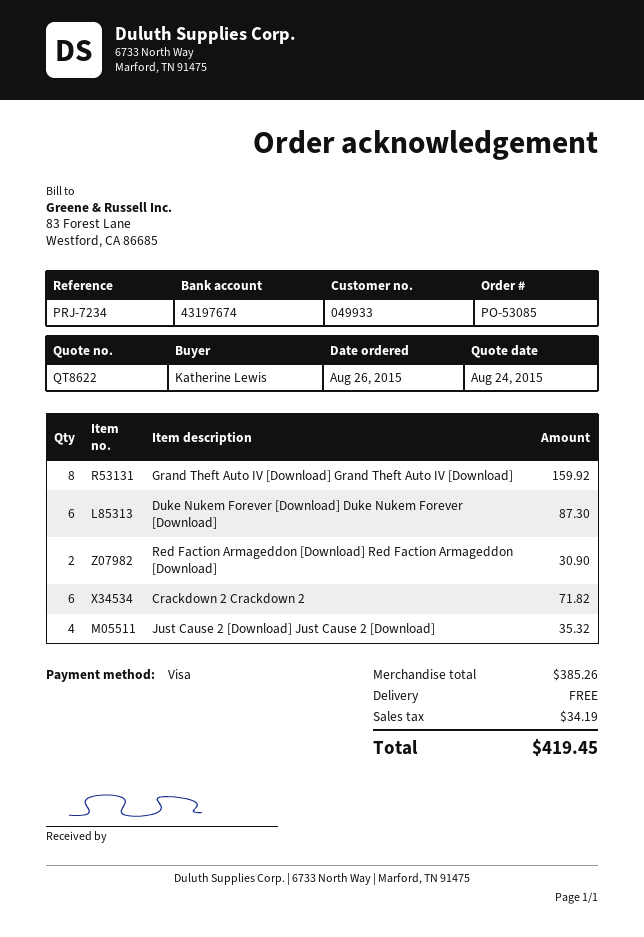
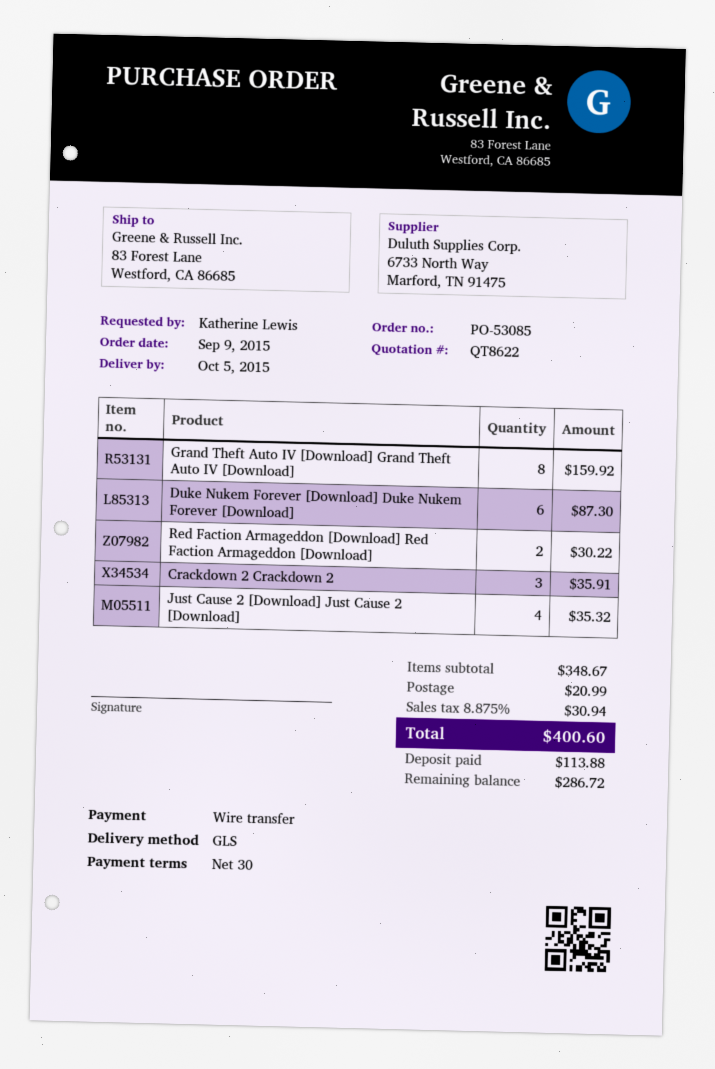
order date: 2015-08-26 -> 2015-09-09
payment method: Visa -> bank transfer
Red Faction Armageddon [Download] Red Faction Armageddon [Download]: 2 for 30.90 -> 2 for 30.22
Crackdown 2 Crackdown 2: 6 for 71.82 -> 3 for 35.91
subtotal: 385.26 -> 348.67
shipping: 0.00 -> 20.99
tax: 34.19 -> 30.94
total: 419.45 -> 400.60

